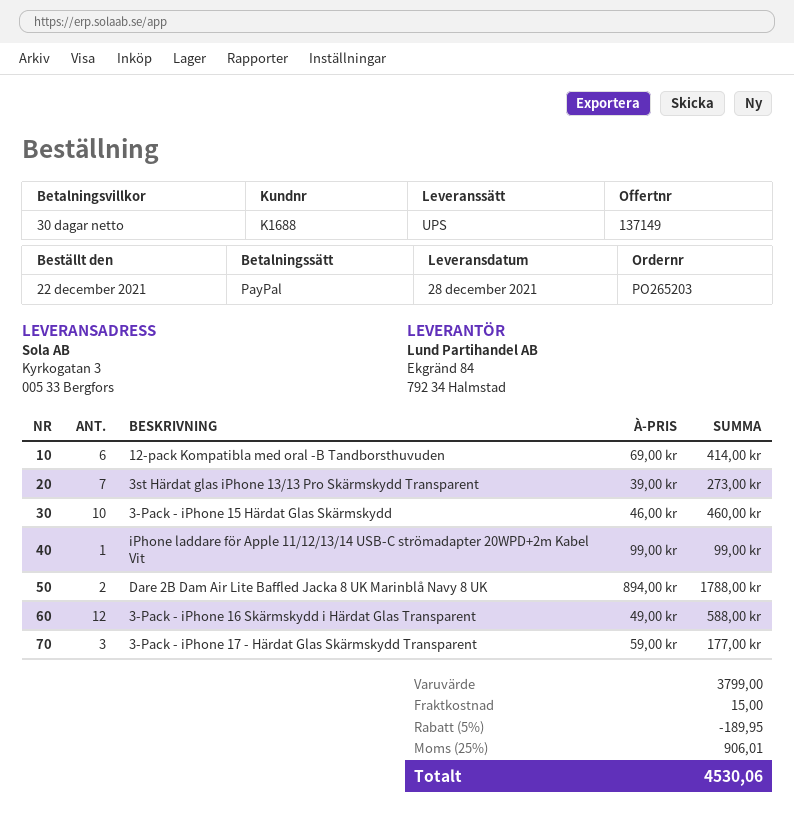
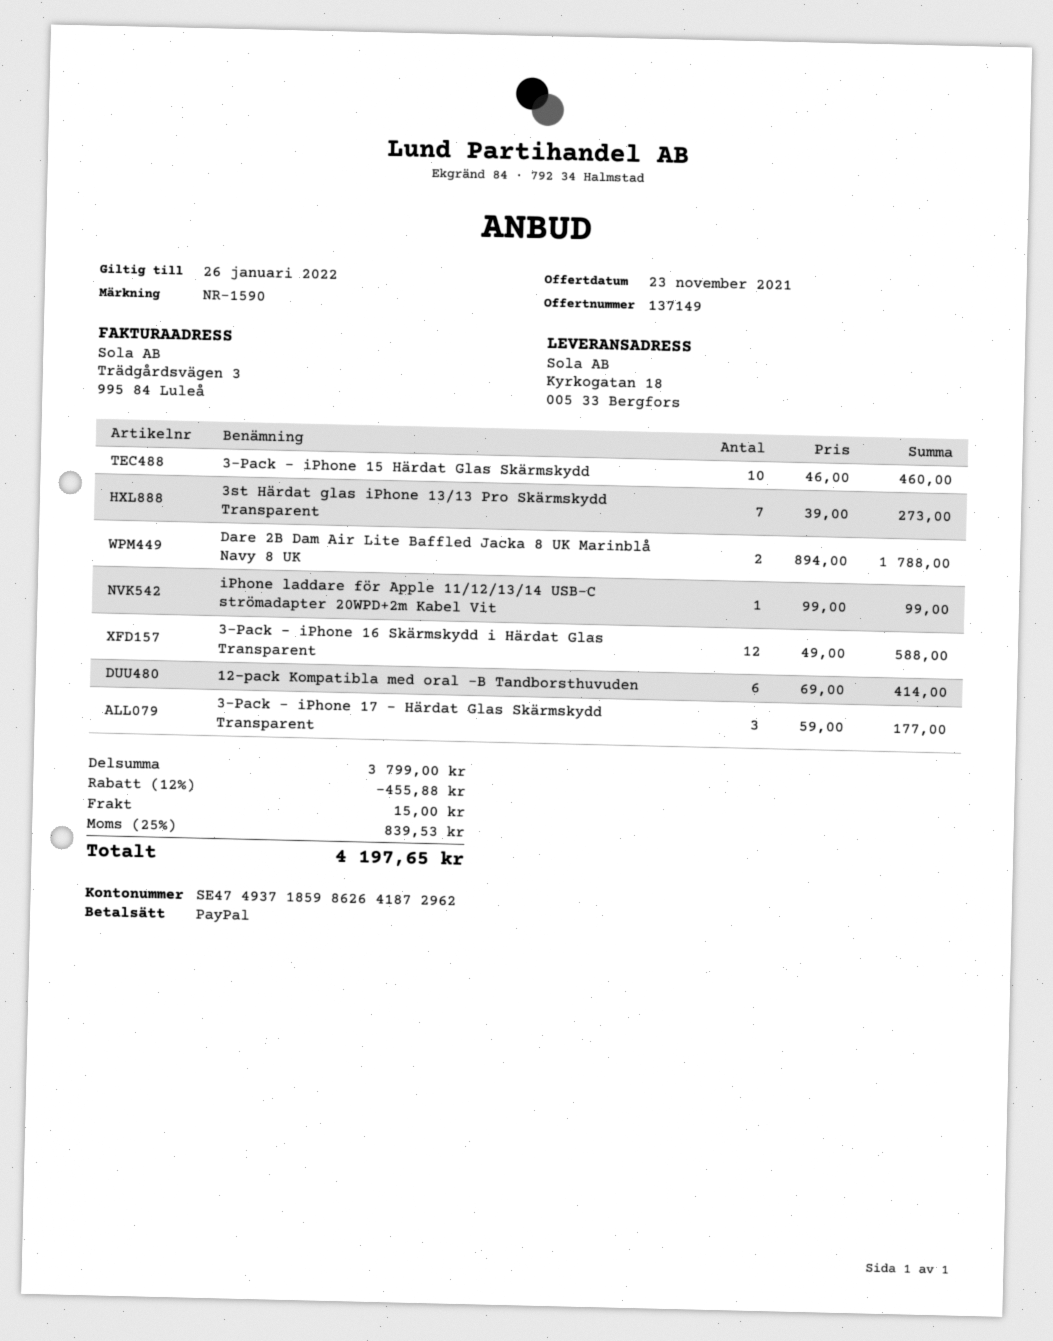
ship to: Kyrkogatan 3, 005 33 Bergfors -> Kyrkogatan 18, 005 33 Bergfors
discount: 5% = 189.95 -> 12% = 455.88
tax: 25% = 906.01 -> 25% = 839.53
total: 4530.06 -> 4197.65

